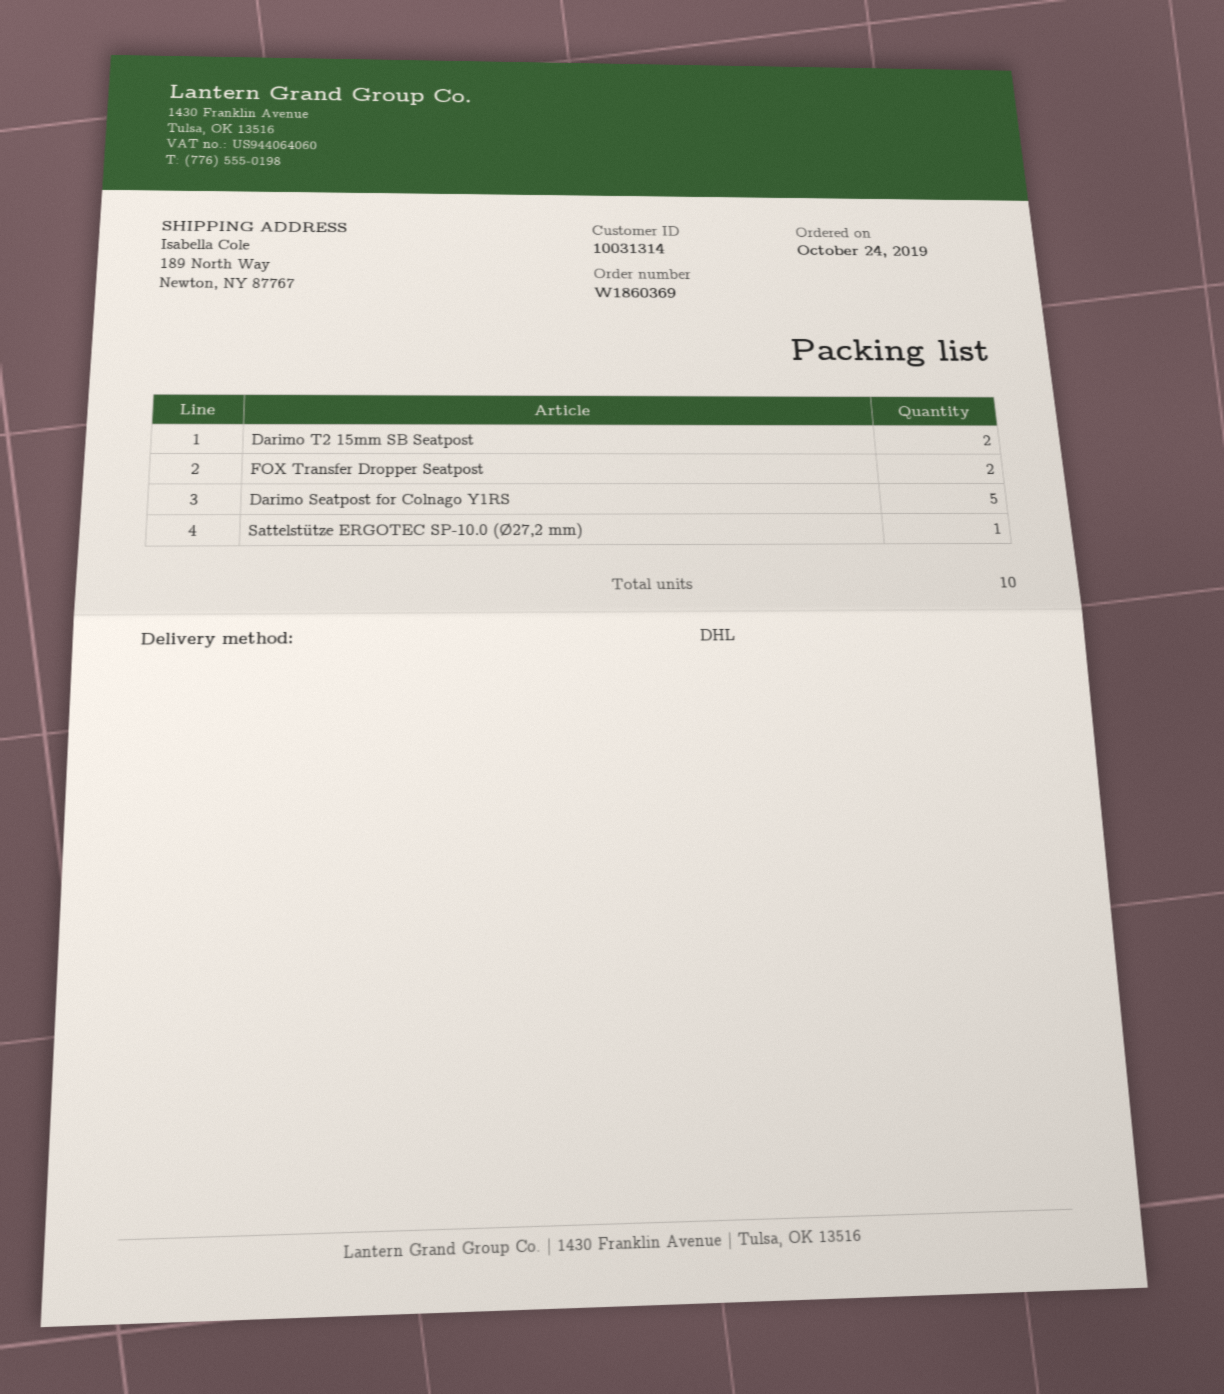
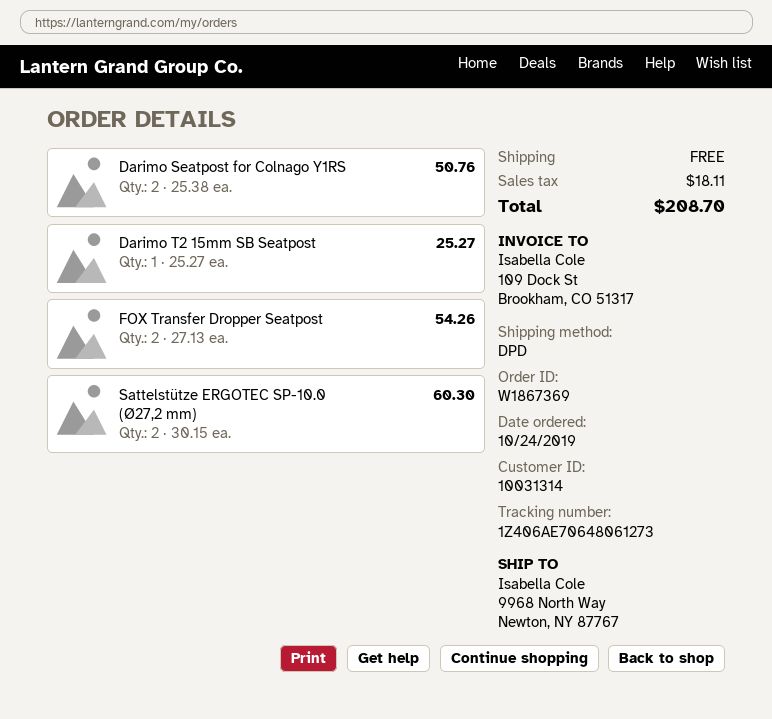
order number: W1860369 -> W1867369
shipping method: DHL -> DPD
ship to: 189 North Way, Newton, NY 87767 -> 9968 North Way, Newton, NY 87767
Darimo T2 15mm SB Seatpost: 2 -> 1
Darimo Seatpost for Colnago Y1RS: 5 -> 2
Sattelstütze ERGOTEC SP-10.0 (Ø27,2 mm): 1 -> 2

